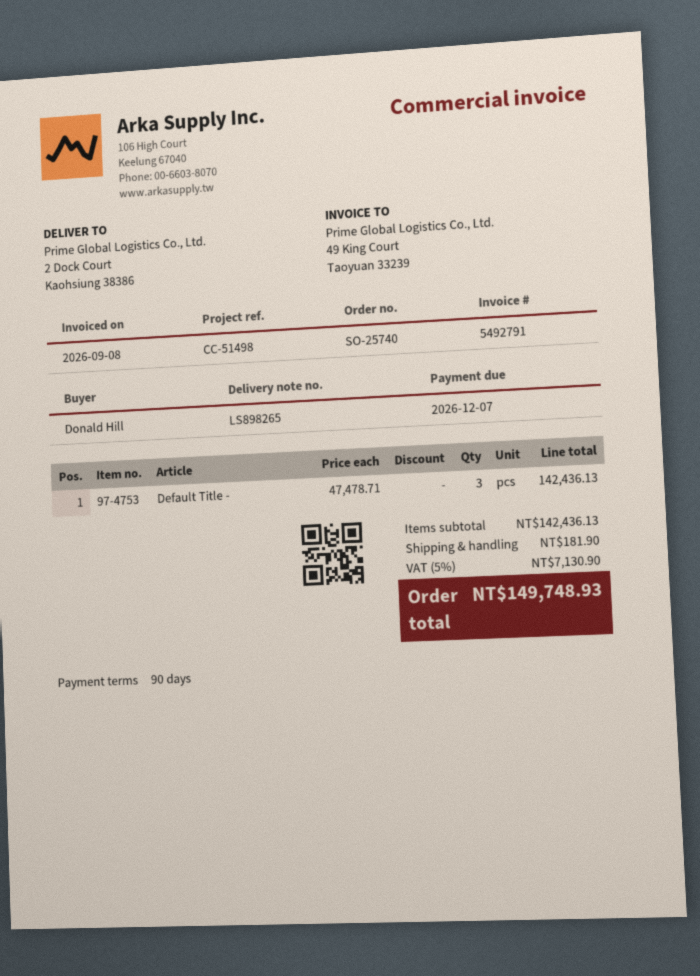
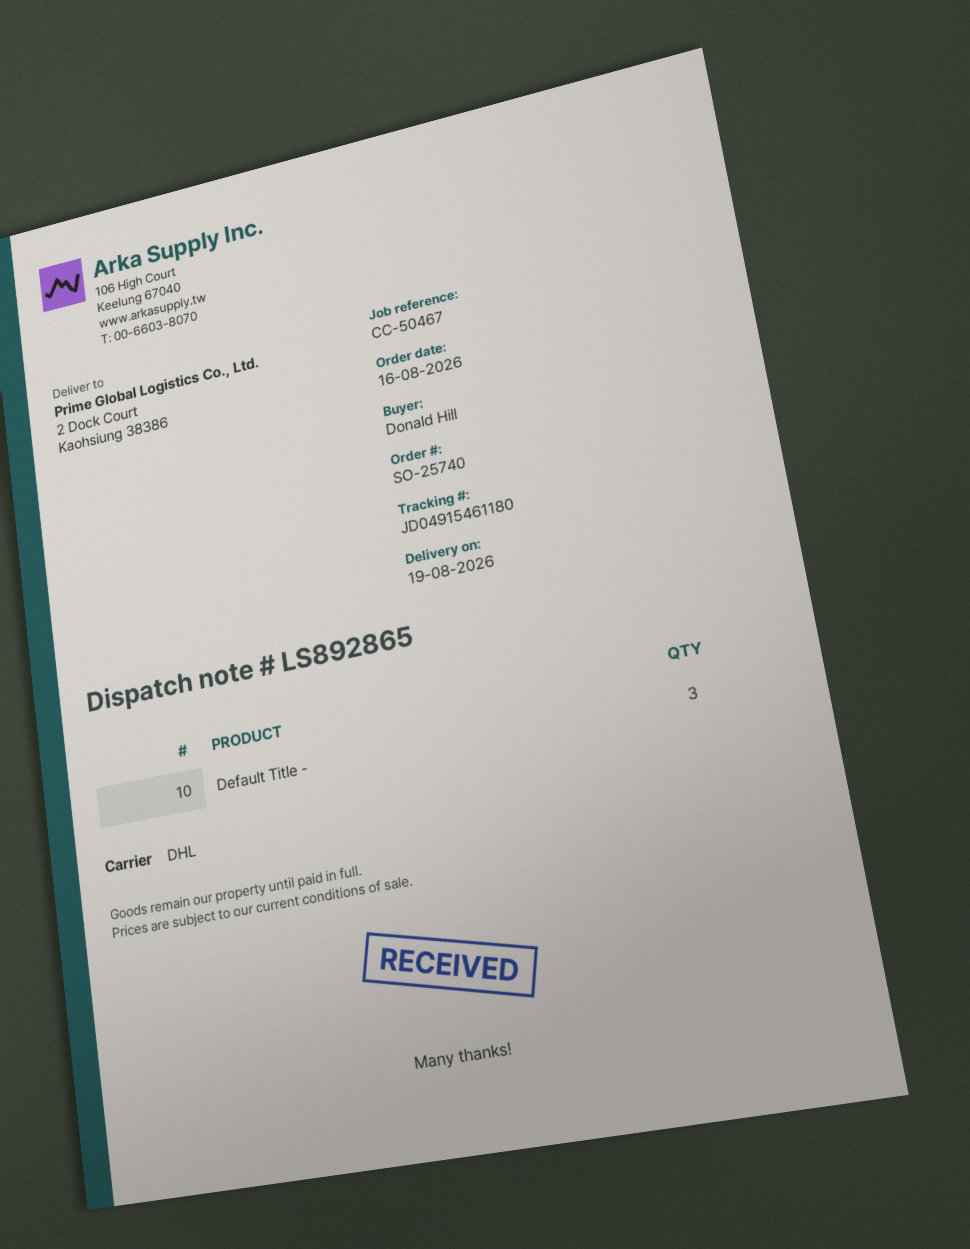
delivery note number: LS898265 -> LS892865
reference: CC-51498 -> CC-50467

